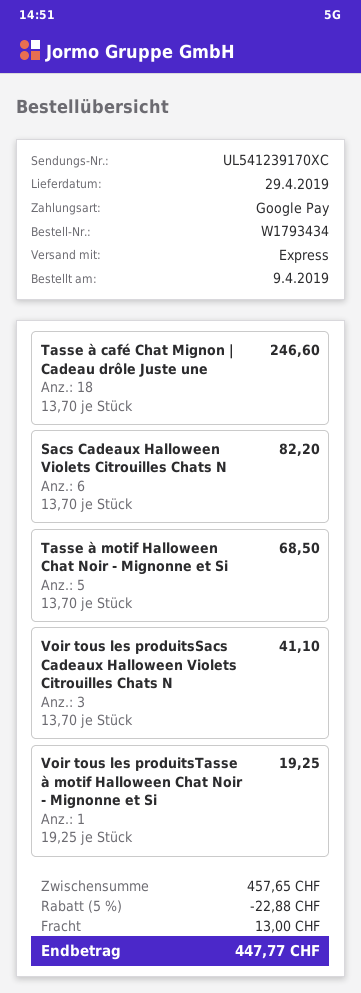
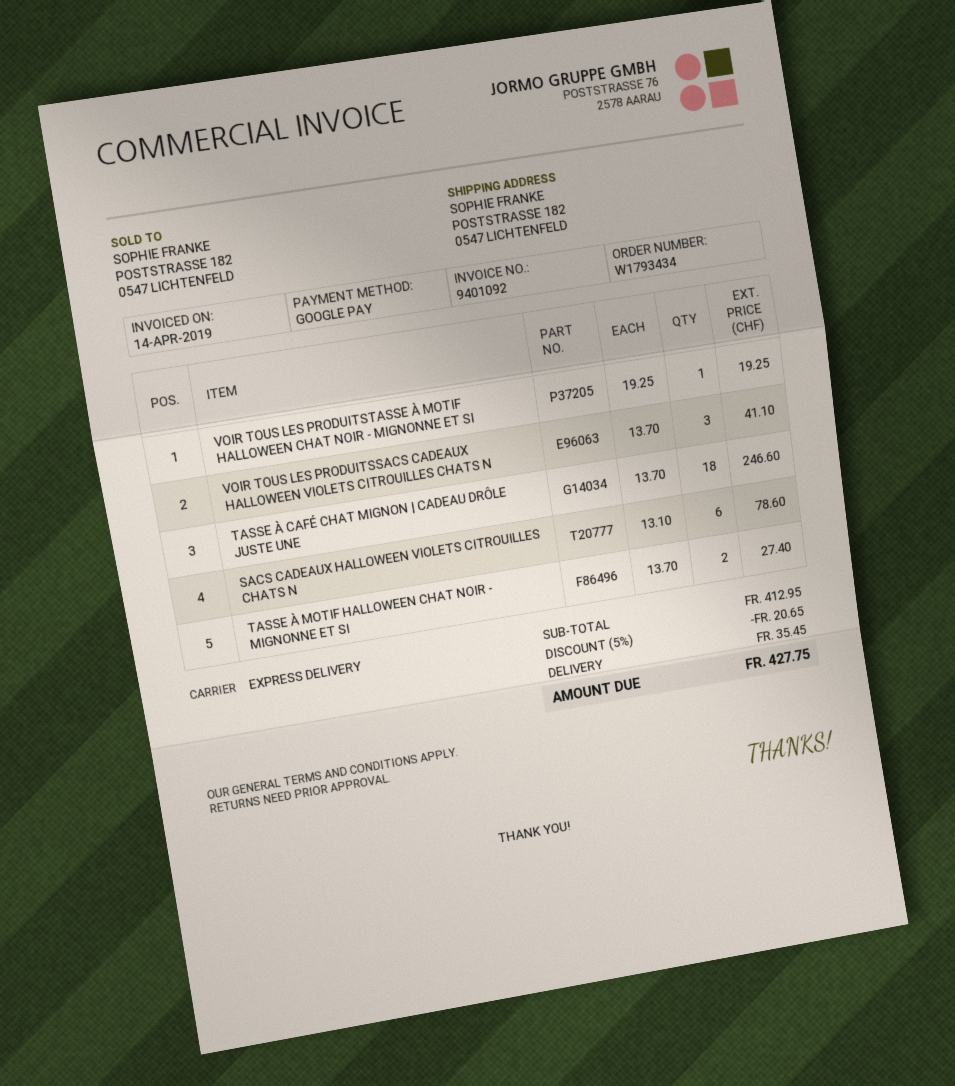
Sacs Cadeaux Halloween Violets Citrouilles Chats N: 6 x 13.70 = 82.20 -> 6 x 13.10 = 78.60
Tasse à motif Halloween Chat Noir - Mignonne et Si: 5 x 13.70 = 68.50 -> 2 x 13.70 = 27.40
subtotal: 457.65 -> 412.95
discount: 5% = 22.88 -> 5% = 20.65
shipping: 13.00 -> 35.45
total: 447.77 -> 427.75

